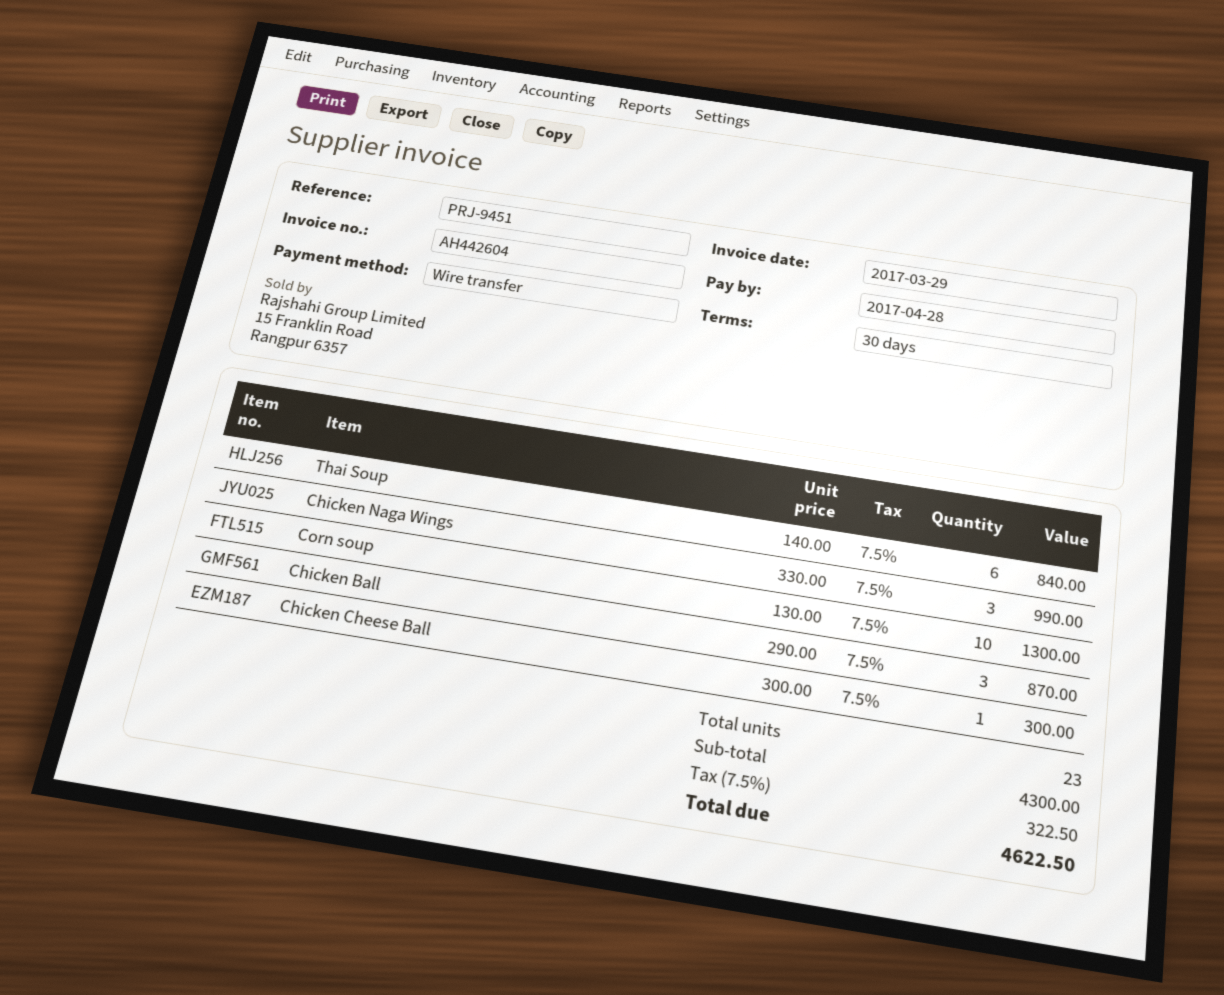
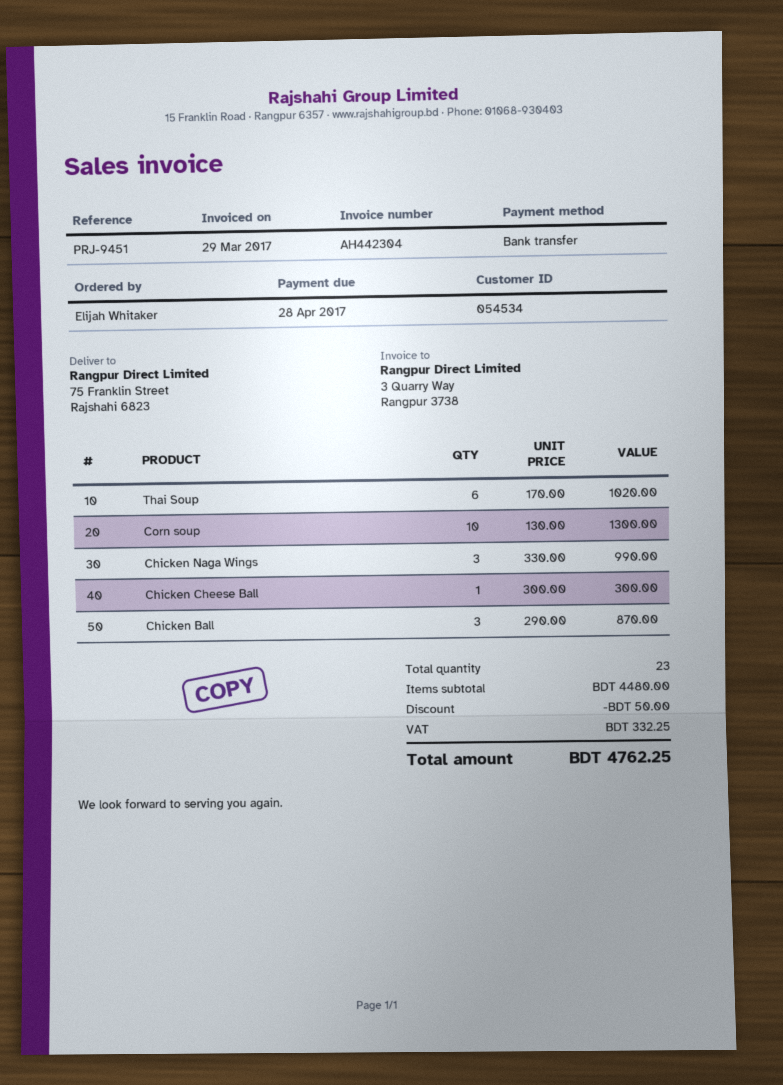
invoice number: AH442604 -> AH442304
Thai Soup: 6 x 140.00 = 840.00 -> 6 x 170.00 = 1020.00
subtotal: 4300.00 -> 4480.00
discount: none -> 50.00
tax: 322.50 -> 332.25
total: 4622.50 -> 4762.25

